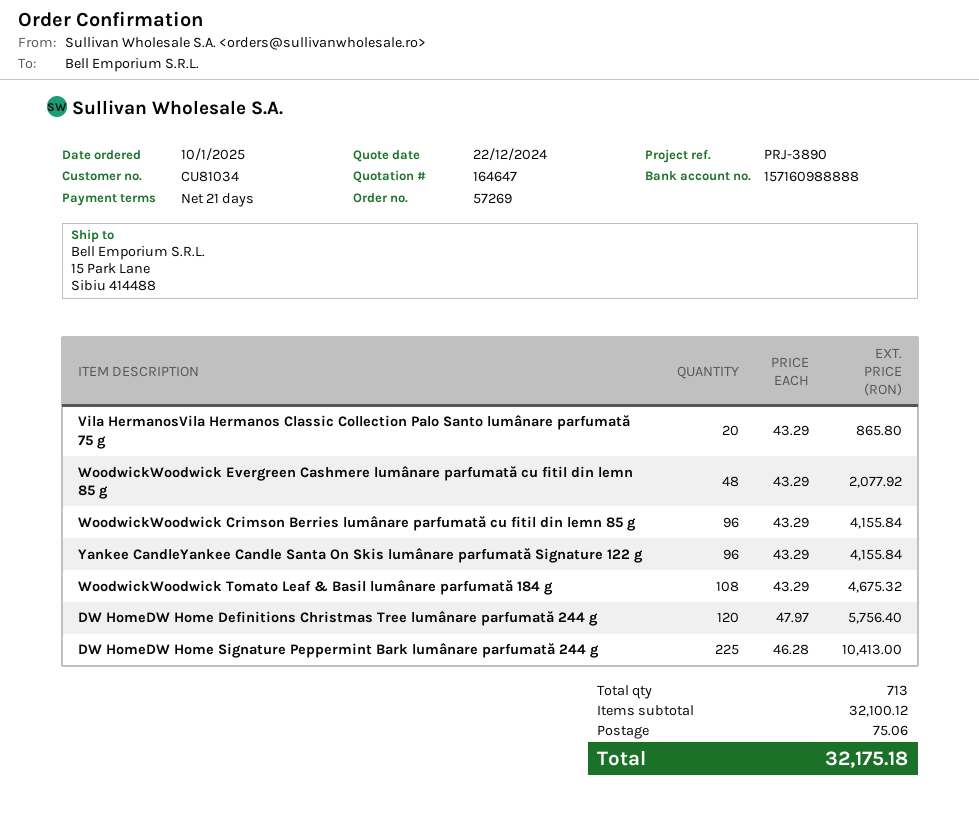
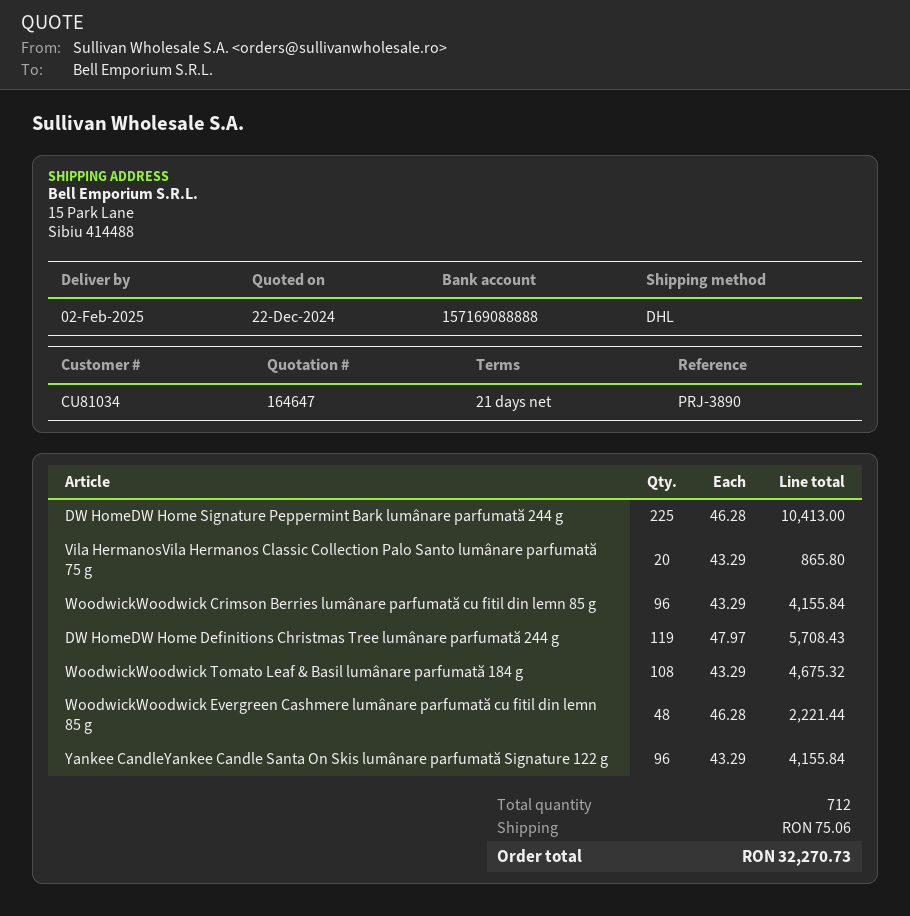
bank account: 157160988888 -> 157169088888
WoodwickWoodwick Evergreen Cashmere lumânare parfumată cu fitil din lemn 85 g: 48 x 43.29 = 2077.92 -> 48 x 46.28 = 2221.44
DW HomeDW Home Definitions Christmas Tree lumânare parfumată 244 g: 120 x 47.97 = 5756.40 -> 119 x 47.97 = 5708.43
total quantity: 713 -> 712
total: 32175.18 -> 32270.73

